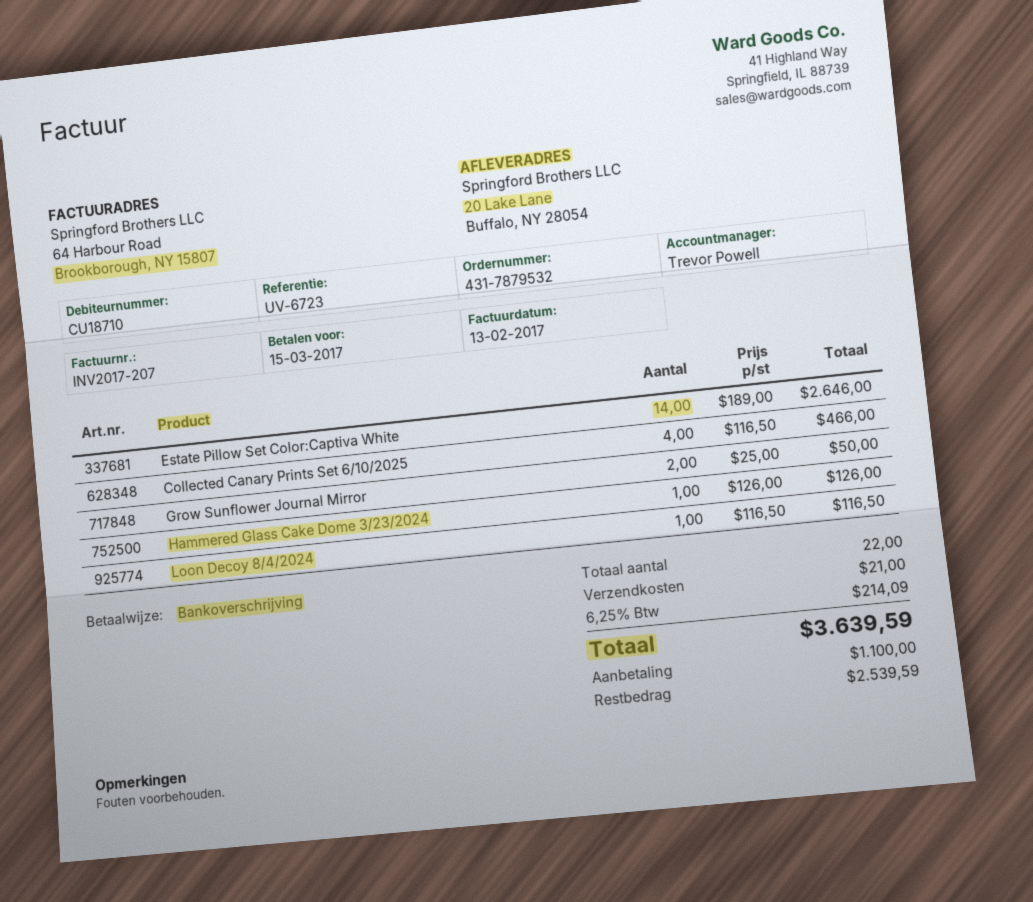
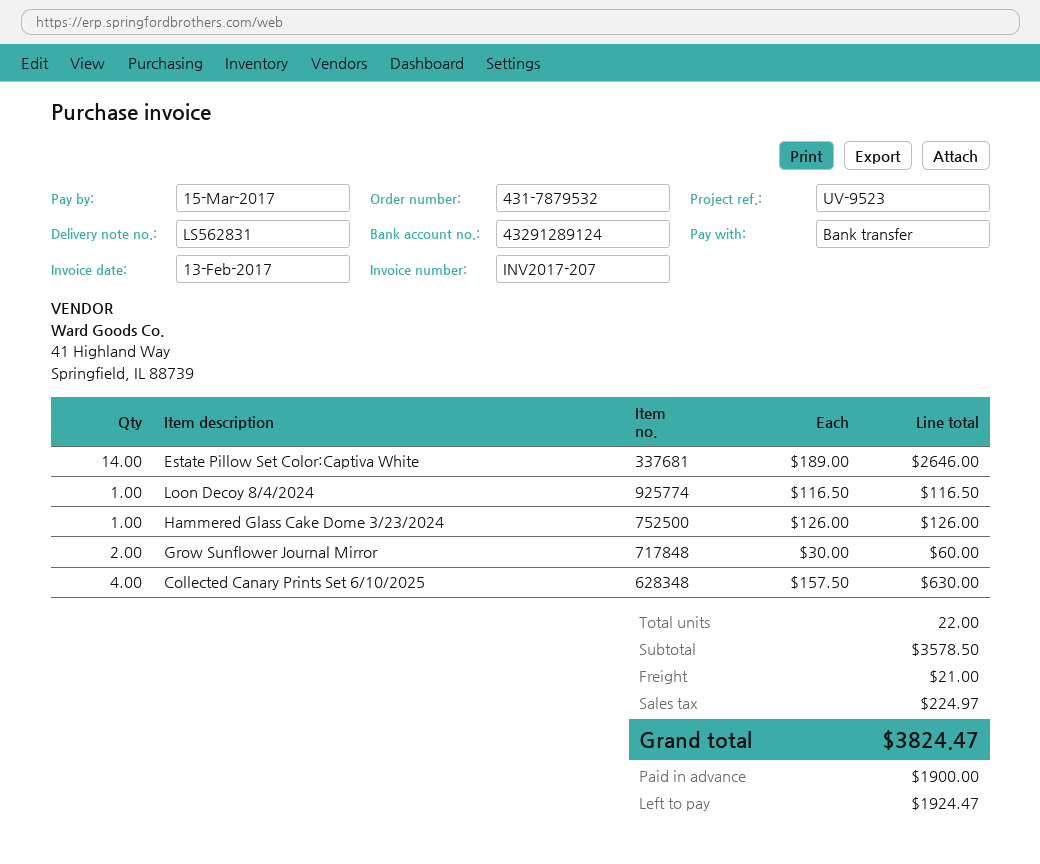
reference: UV-6723 -> UV-9523
Collected Canary Prints Set 6/10/2025: 4 x 116.50 = 466.00 -> 4 x 157.50 = 630.00
Grow Sunflower Journal Mirror: 2 x 25.00 = 50.00 -> 2 x 30.00 = 60.00
tax: 214.09 -> 224.97
total: 3639.59 -> 3824.47
deposit: 1100.00 -> 1900.00
balance: 2539.59 -> 1924.47

